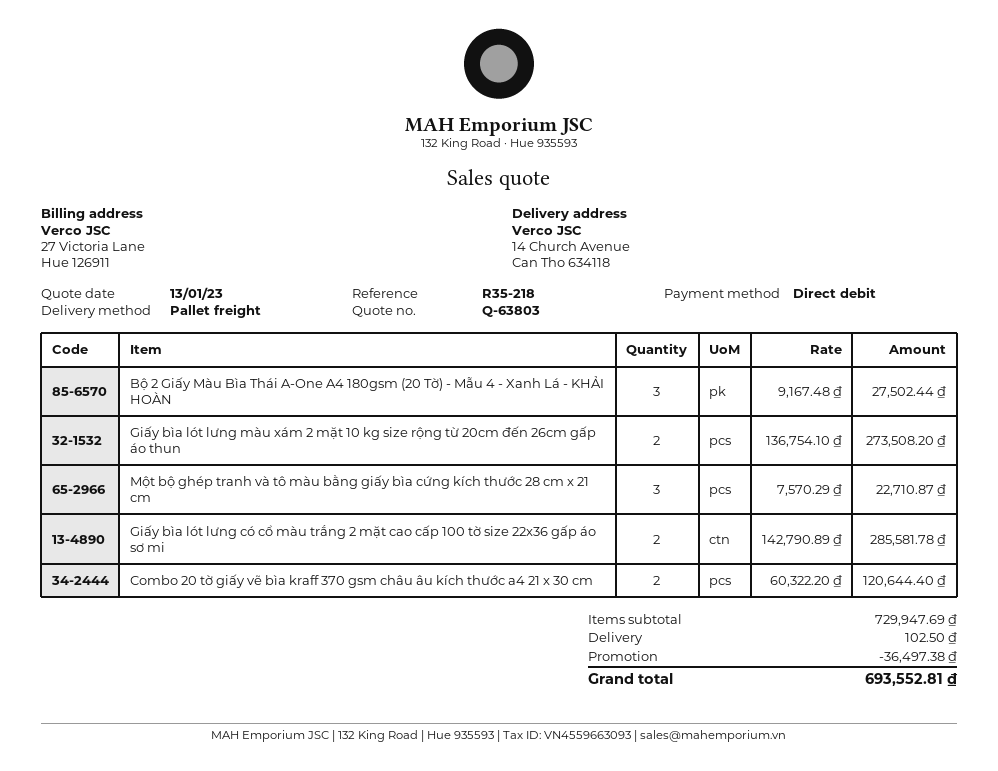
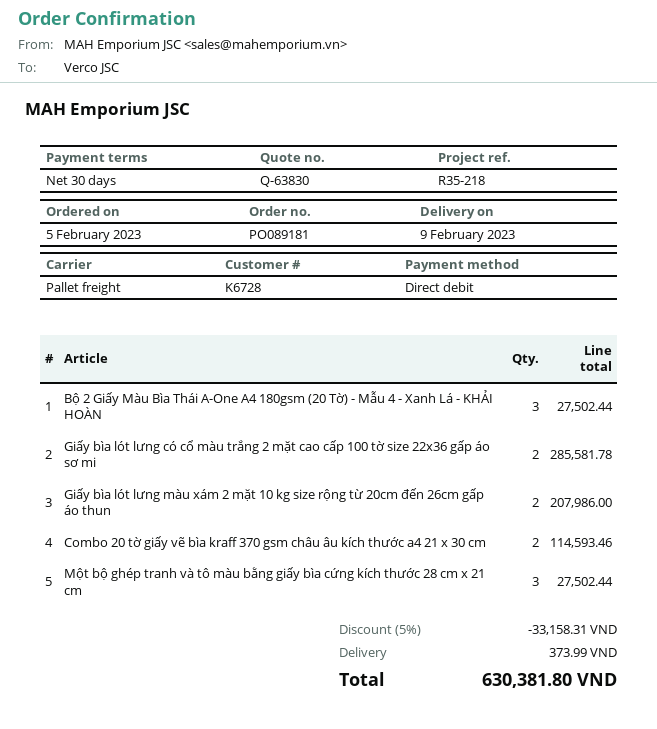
quote number: Q-63803 -> Q-63830
Giấy bìa lót lưng màu xám 2 mặt 10 kg size rộng từ 20cm đến 26cm gấp áo thun: 2 for 273508.20 -> 2 for 207986.00
Một bộ ghép tranh và tô màu bằng giấy bìa cứng kích thước 28 cm x 21 cm: 3 for 22710.87 -> 3 for 27502.44
Combo 20 tờ giấy vẽ bìa kraff 370 gsm châu âu kích thước a4 21 x 30 cm: 2 for 120644.40 -> 2 for 114593.46
discount: 36497.38 -> 33158.31
shipping: 102.50 -> 373.99
total: 693552.81 -> 630381.80

